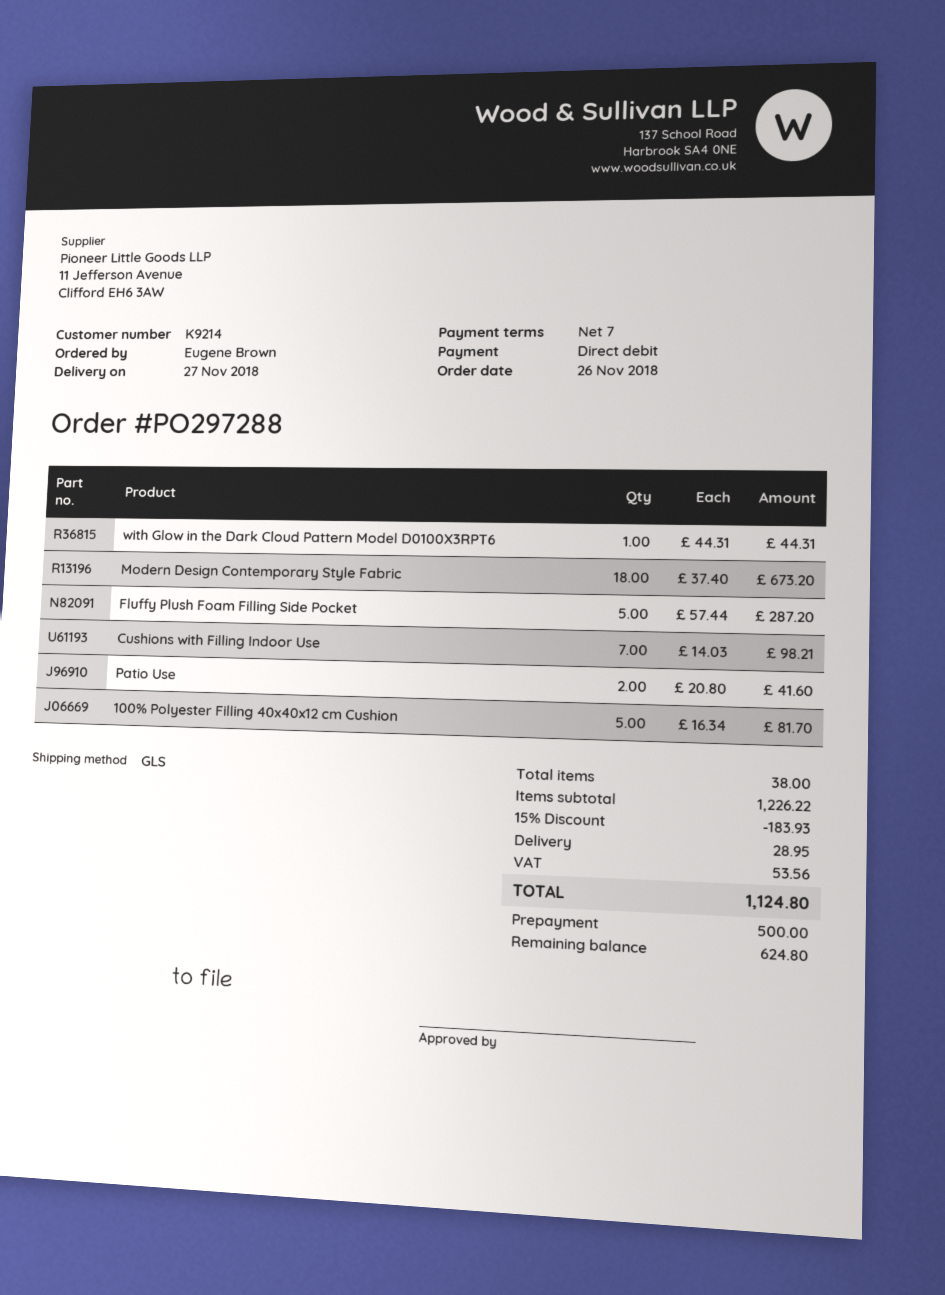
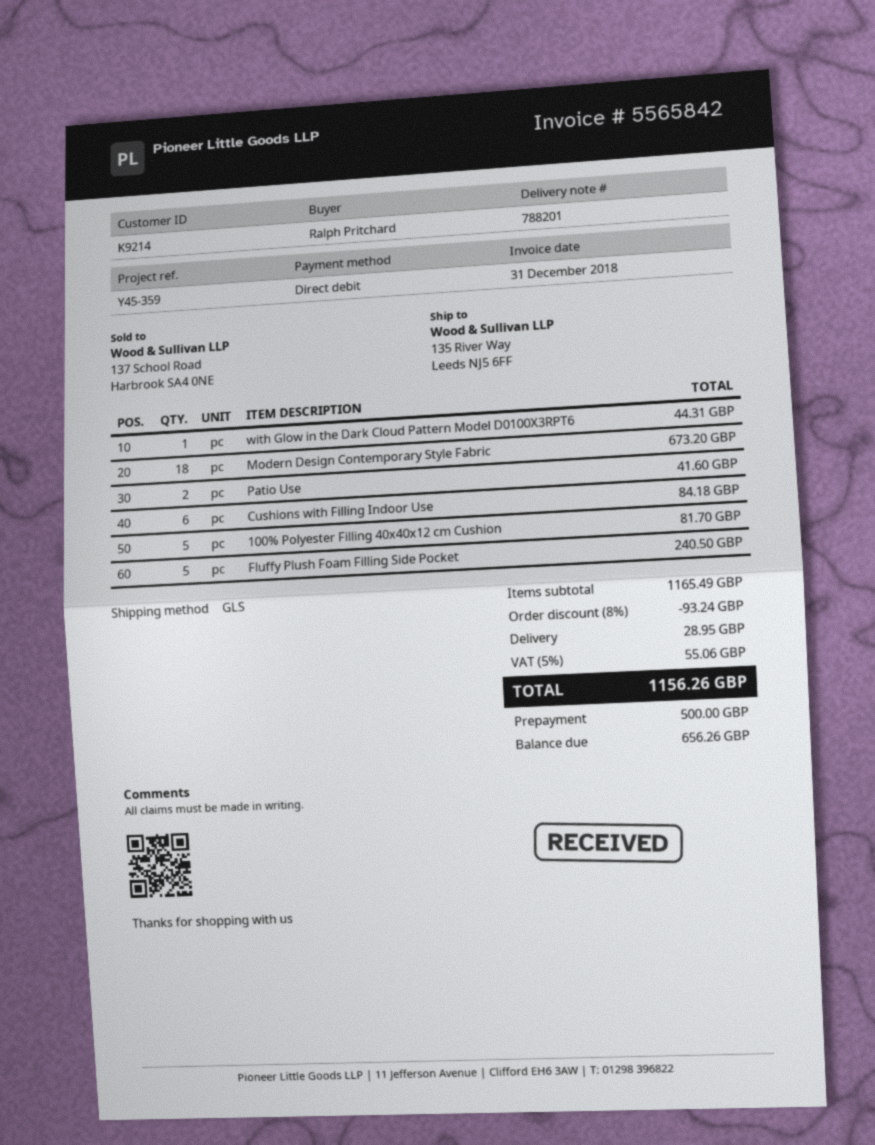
ordered by: Eugene Brown -> Ralph Pritchard
Fluffy Plush Foam Filling Side Pocket: 5 for 287.20 -> 5 for 240.50
Cushions with Filling Indoor Use: 7 for 98.21 -> 6 for 84.18
subtotal: 1226.22 -> 1165.49
discount: 15% = 183.93 -> 8% = 93.24
tax: 53.56 -> 55.06
total: 1124.80 -> 1156.26
balance: 624.80 -> 656.26

